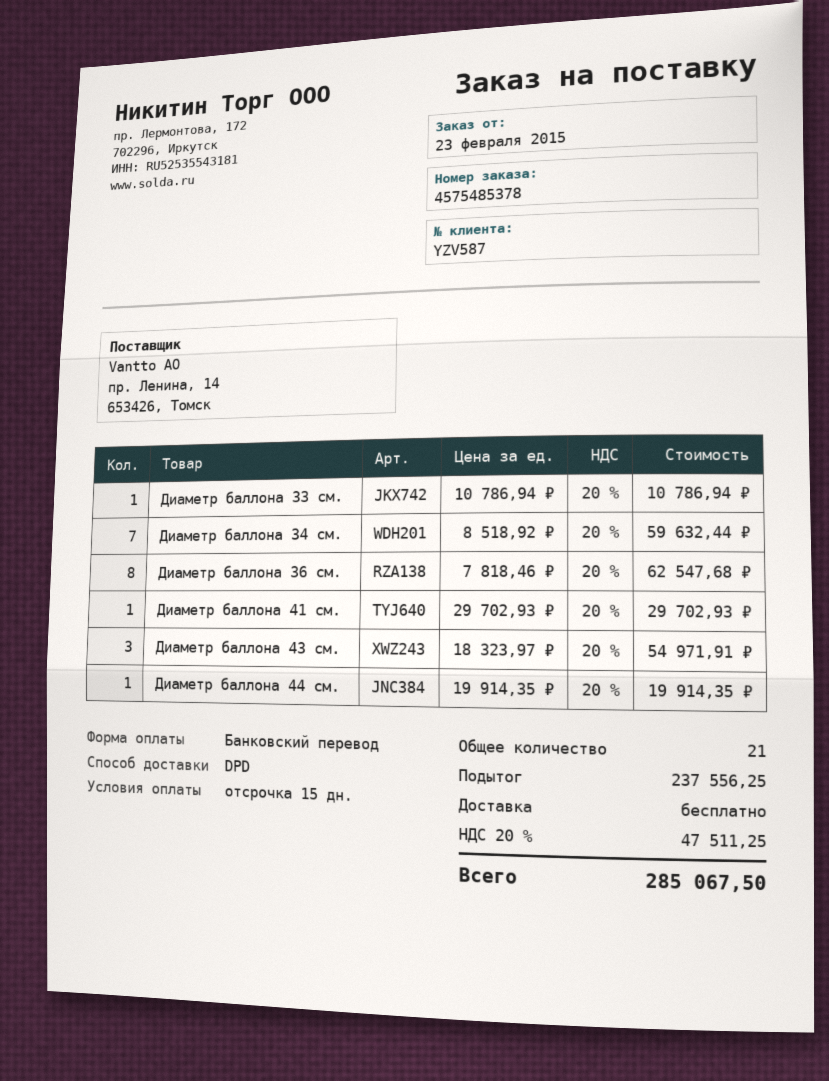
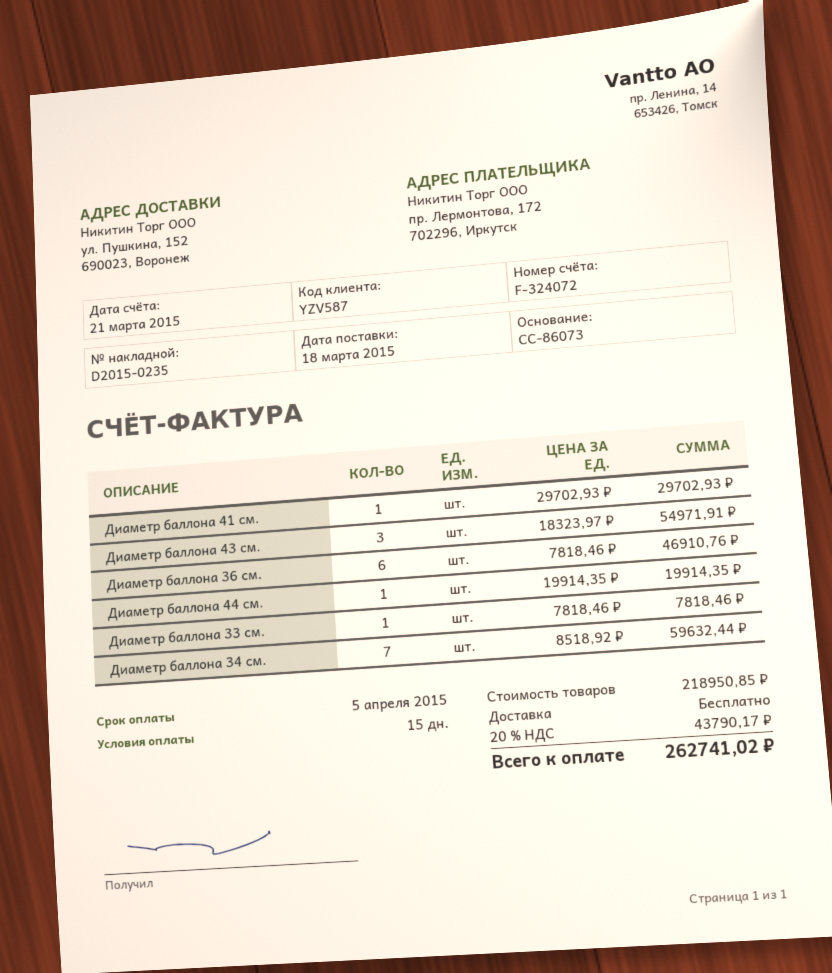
Диаметр баллона 33 см.: 1 x 10786.94 = 10786.94 -> 1 x 7818.46 = 7818.46
Диаметр баллона 36 см.: 8 x 7818.46 = 62547.68 -> 6 x 7818.46 = 46910.76
subtotal: 237556.25 -> 218950.85
tax: 20% = 47511.25 -> 20% = 43790.17
total: 285067.50 -> 262741.02

